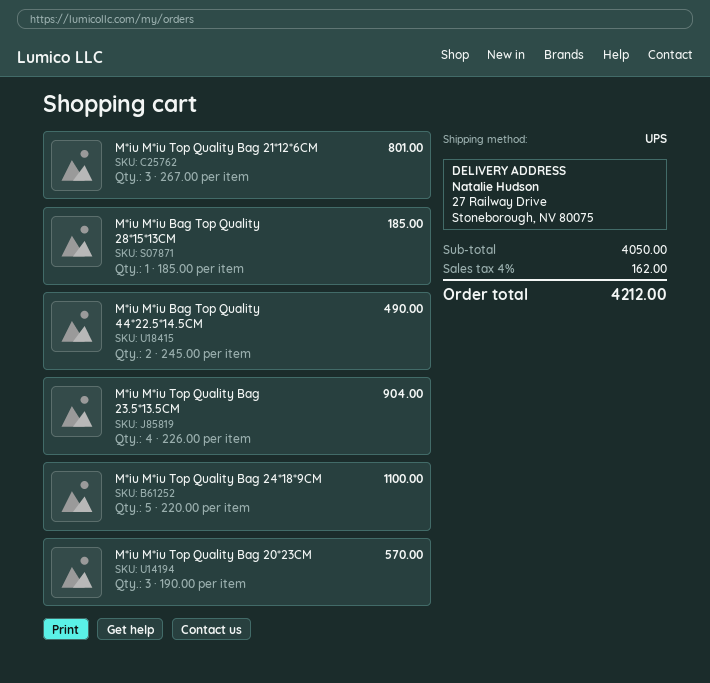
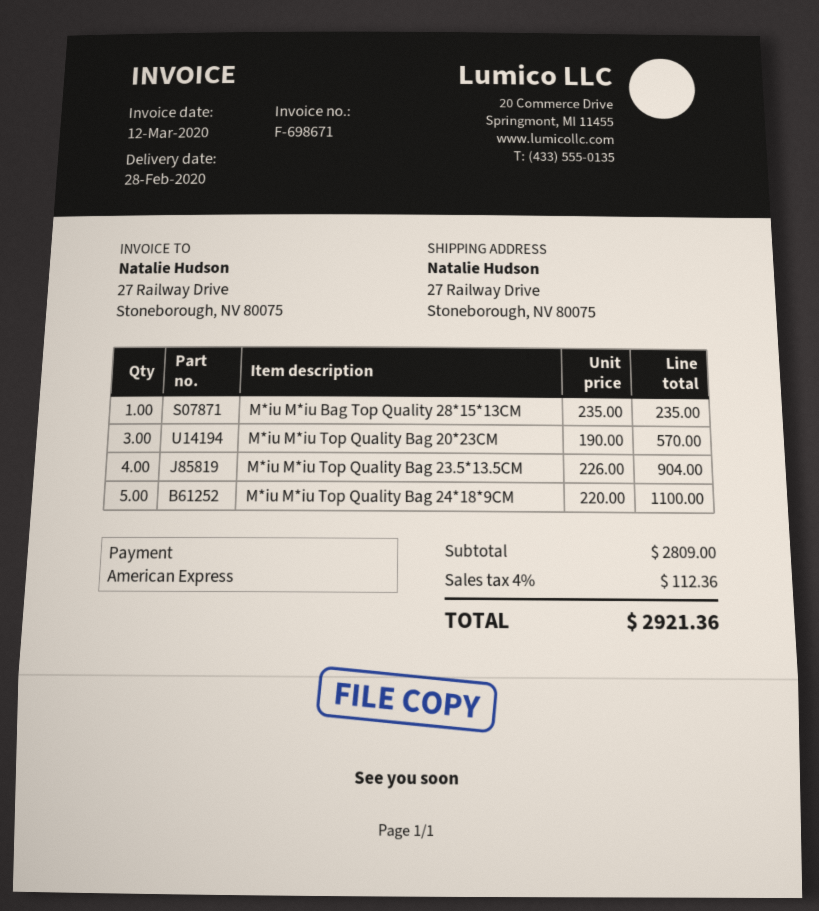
M*iu M*iu Top Quality Bag 21*12*6CM: 3 x 267.00 = 801.00 -> none
M*iu M*iu Bag Top Quality 28*15*13CM: 1 x 185.00 = 185.00 -> 1 x 235.00 = 235.00
M*iu M*iu Bag Top Quality 44*22.5*14.5CM: 2 x 245.00 = 490.00 -> none
subtotal: 4050.00 -> 2809.00
tax: 4% = 162.00 -> 4% = 112.36
total: 4212.00 -> 2921.36

